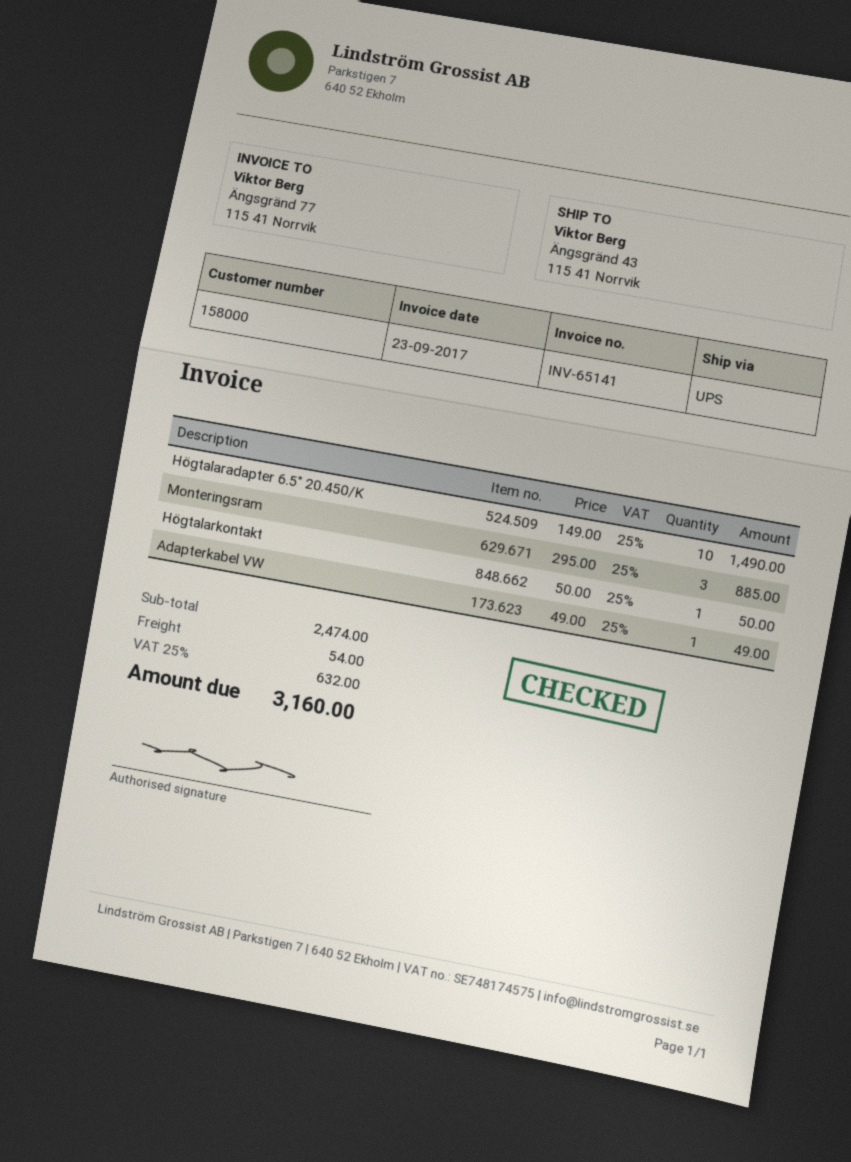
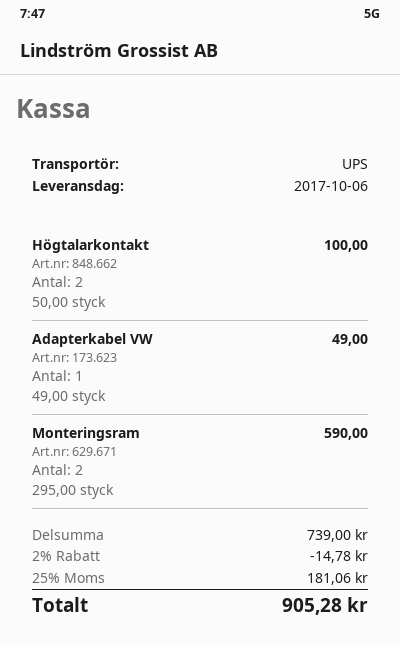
Högtalaradapter 6.5" 20.450/K: 10 x 149.00 = 1490.00 -> none
Monteringsram: 3 x 295.00 = 885.00 -> 2 x 295.00 = 590.00
Högtalarkontakt: 1 x 50.00 = 50.00 -> 2 x 50.00 = 100.00
subtotal: 2474.00 -> 739.00
discount: none -> 2% = 14.78
shipping: 54.00 -> none
tax: 25% = 632.00 -> 25% = 181.06
total: 3160.00 -> 905.28

